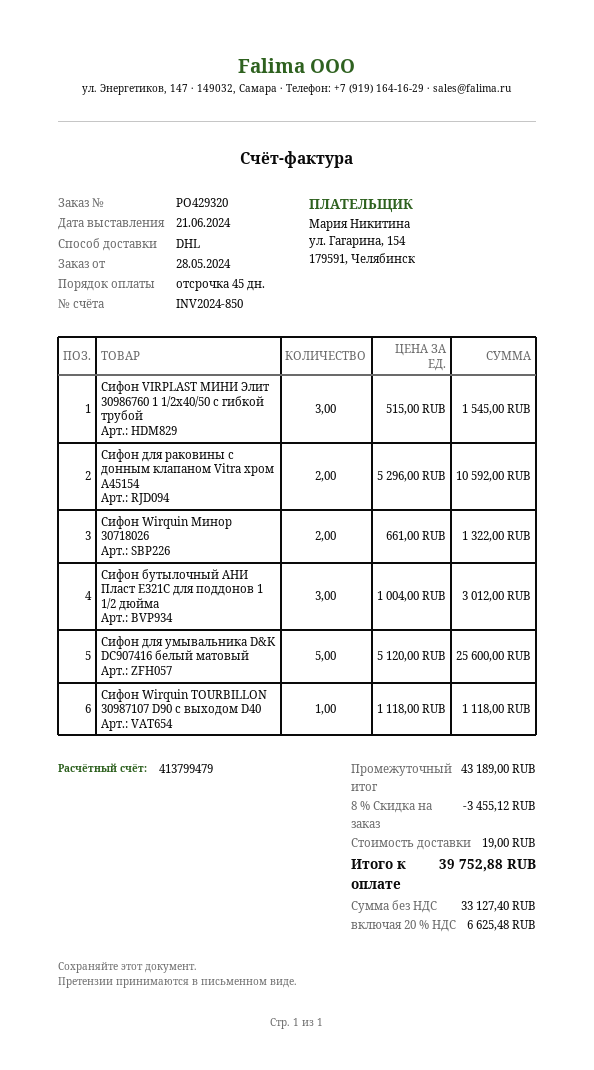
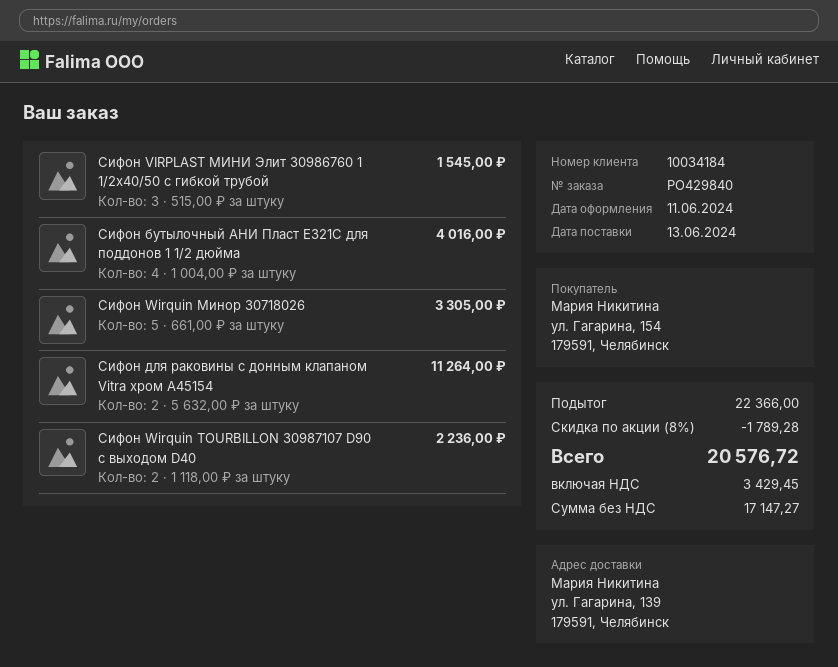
order number: PO429320 -> PO429840
order date: 2024-05-28 -> 2024-06-11
Сифон для раковины с донным клапаном Vitra хром A45154: 2 x 5296.00 = 10592.00 -> 2 x 5632.00 = 11264.00
Сифон Wirquin Минор 30718026: 2 x 661.00 = 1322.00 -> 5 x 661.00 = 3305.00
Сифон бутылочный АНИ Пласт E321C для поддонов 1 1/2 дюйма: 3 x 1004.00 = 3012.00 -> 4 x 1004.00 = 4016.00
Сифон для умывальника D&K DC907416 белый матовый: 5 x 5120.00 = 25600.00 -> none
Сифон Wirquin TOURBILLON 30987107 D90 с выходом D40: 1 x 1118.00 = 1118.00 -> 2 x 1118.00 = 2236.00
subtotal: 43189.00 -> 22366.00
discount: 8% = 3455.12 -> 8% = 1789.28
shipping: 19.00 -> none
net: 33127.40 -> 17147.27
tax: 6625.48 -> 3429.45
total: 39752.88 -> 20576.72

